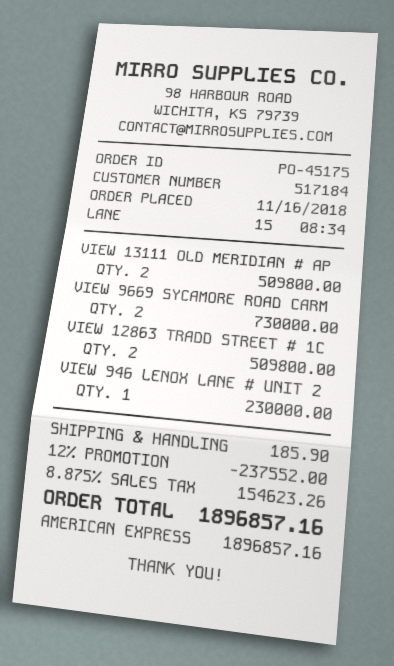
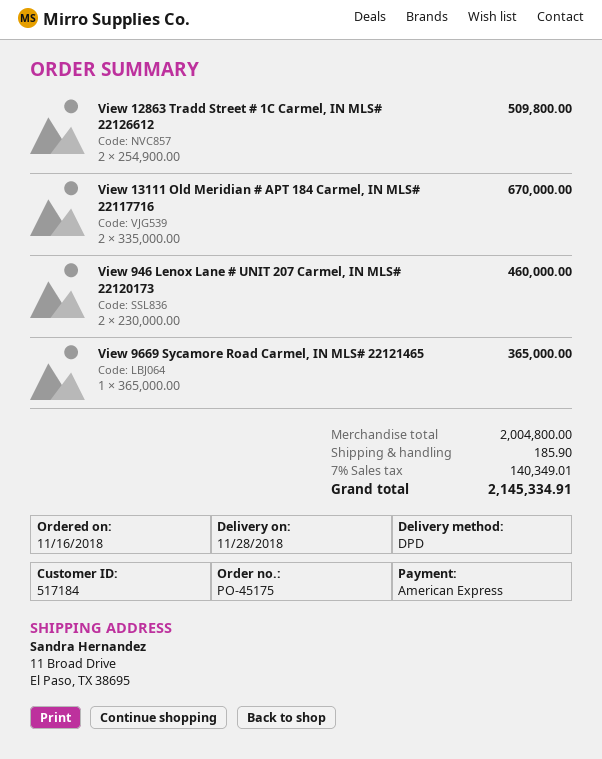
VIEW 13111 OLD MERIDIAN # AP: 2 for 509800.00 -> 2 for 670000.00
VIEW 9669 SYCAMORE ROAD CARM: 2 for 730000.00 -> 1 for 365000.00
VIEW 946 LENOX LANE # UNIT 2: 1 for 230000.00 -> 2 for 460000.00
discount: 12% = 237552.00 -> none
tax: 8.875% = 154623.26 -> 7% = 140349.01
total: 1896857.16 -> 2145334.91

